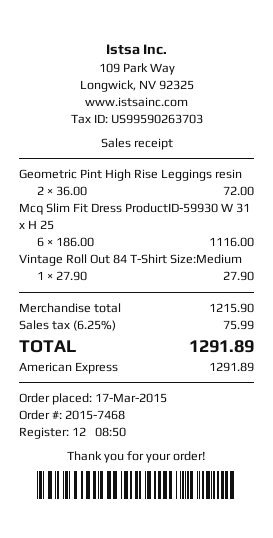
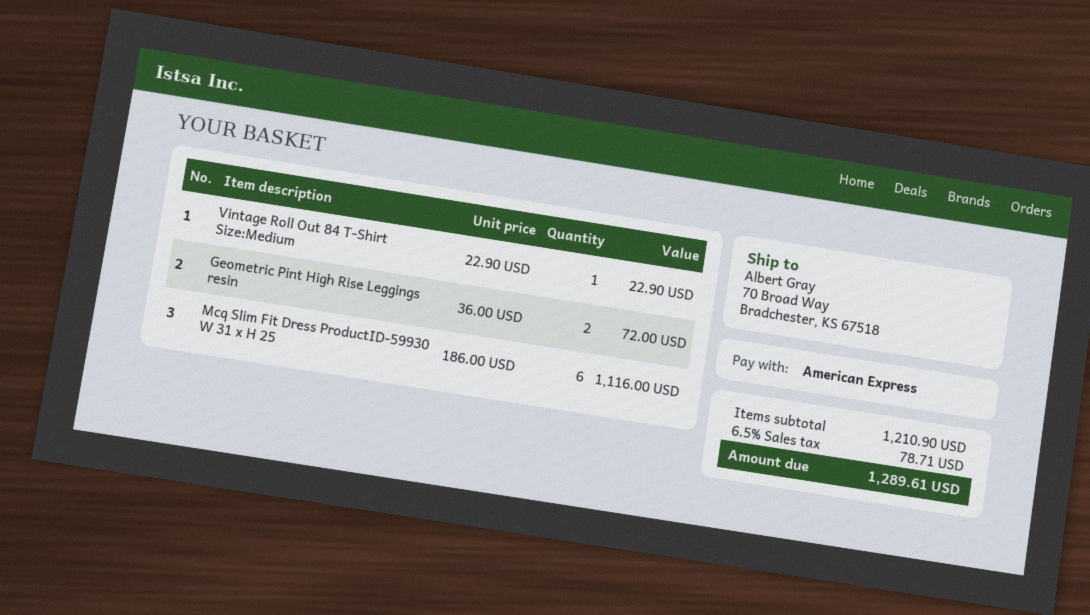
Vintage Roll Out 84 T-Shirt Size:Medium: 1 x 27.90 = 27.90 -> 1 x 22.90 = 22.90
subtotal: 1215.90 -> 1210.90
tax: 6.25% = 75.99 -> 6.5% = 78.71
total: 1291.89 -> 1289.61

